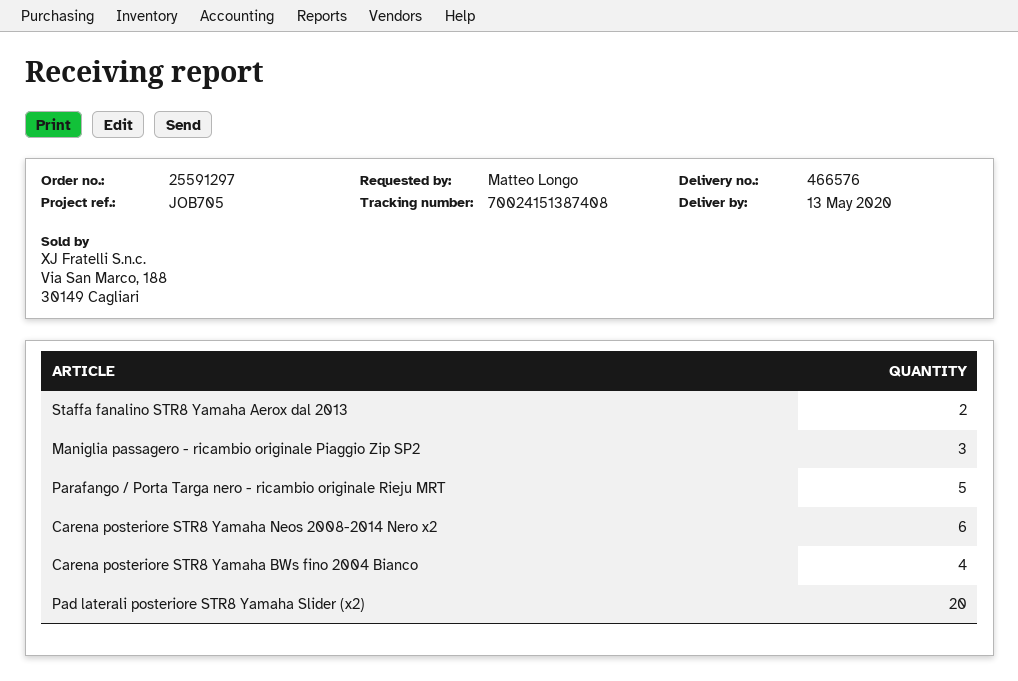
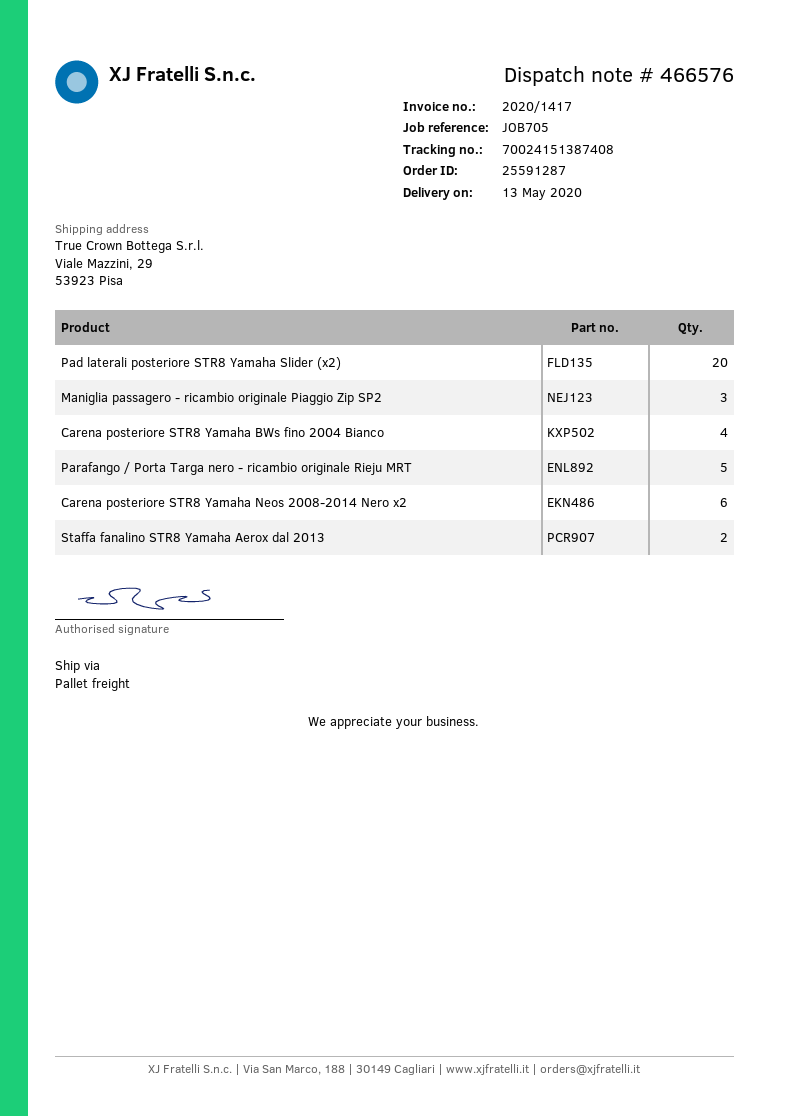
order number: 25591297 -> 25591287

